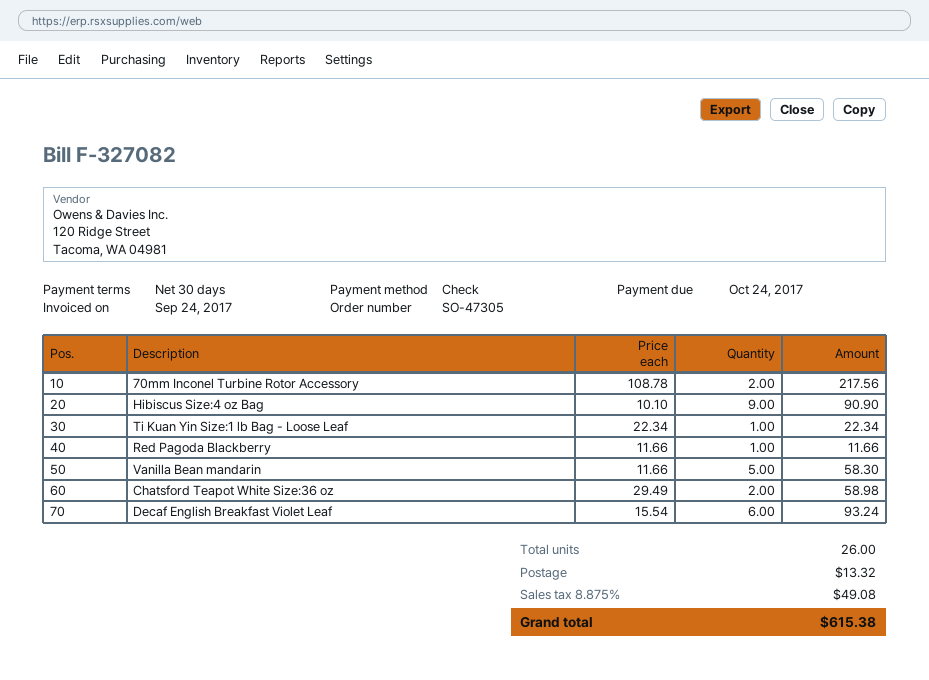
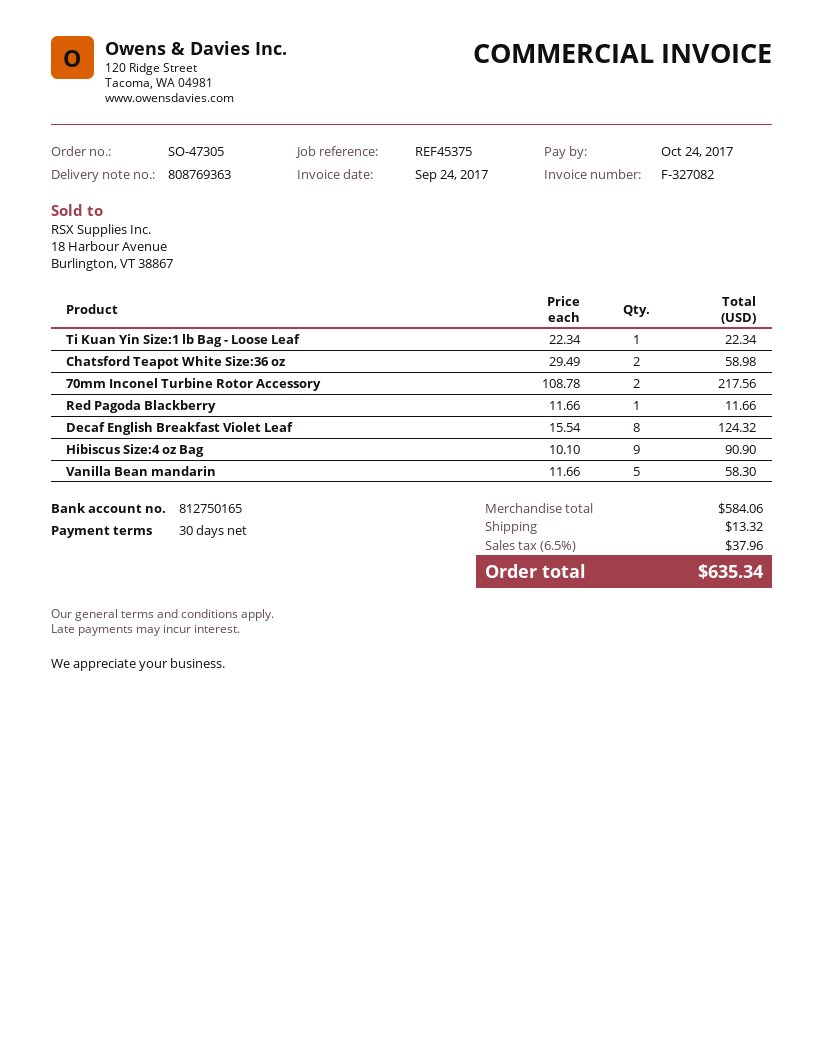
Decaf English Breakfast Violet Leaf: 6 x 15.54 = 93.24 -> 8 x 15.54 = 124.32
tax: 8.875% = 49.08 -> 6.5% = 37.96
total: 615.38 -> 635.34

